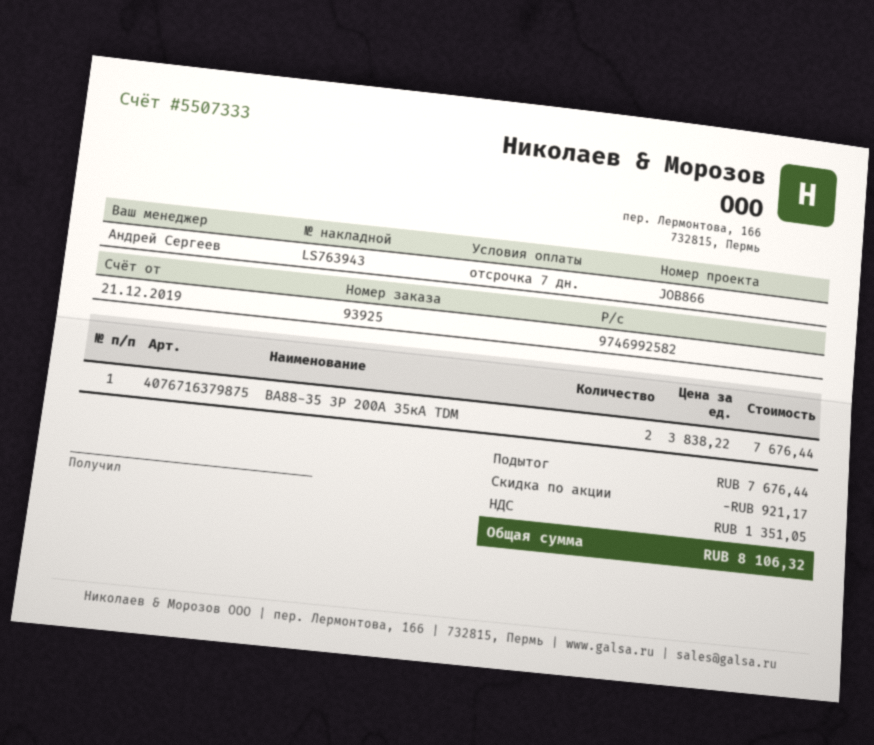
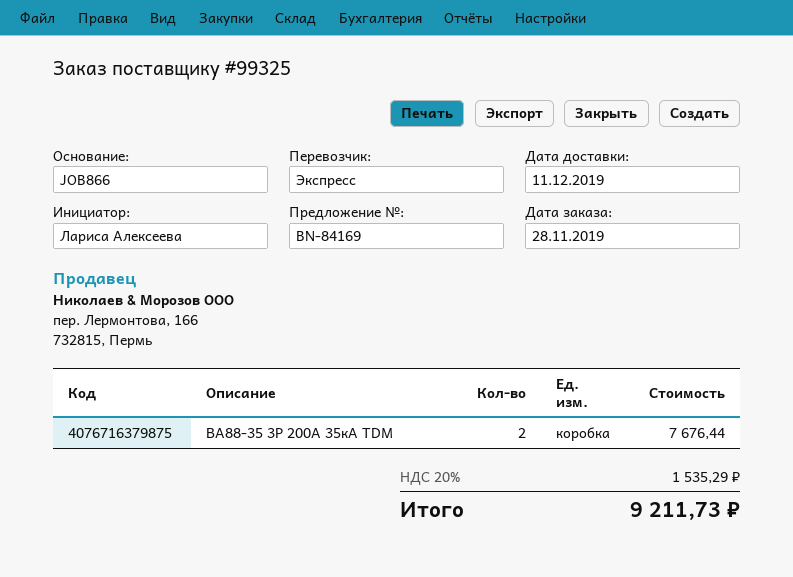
order number: 93925 -> 99325
discount: 921.17 -> none
tax: 1351.05 -> 1535.29
total: 8106.32 -> 9211.73

